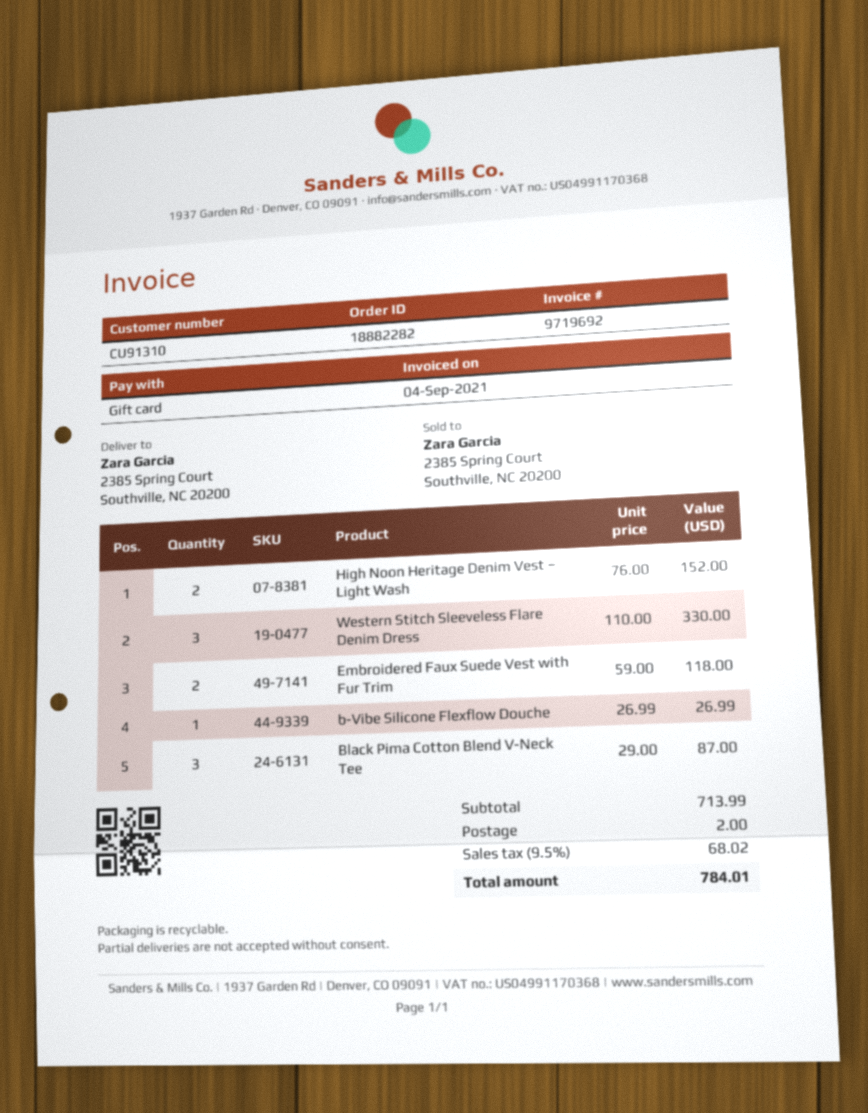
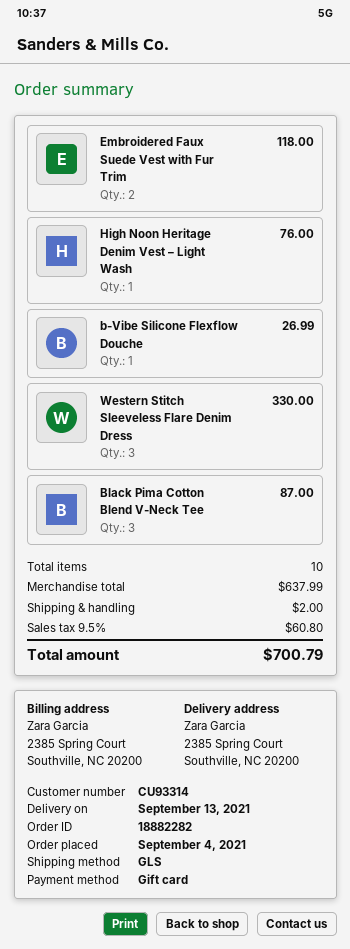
customer number: CU91310 -> CU93314
High Noon Heritage Denim Vest – Light Wash: 2 for 152.00 -> 1 for 76.00
subtotal: 713.99 -> 637.99
tax: 9.5% = 68.02 -> 9.5% = 60.80
total: 784.01 -> 700.79

